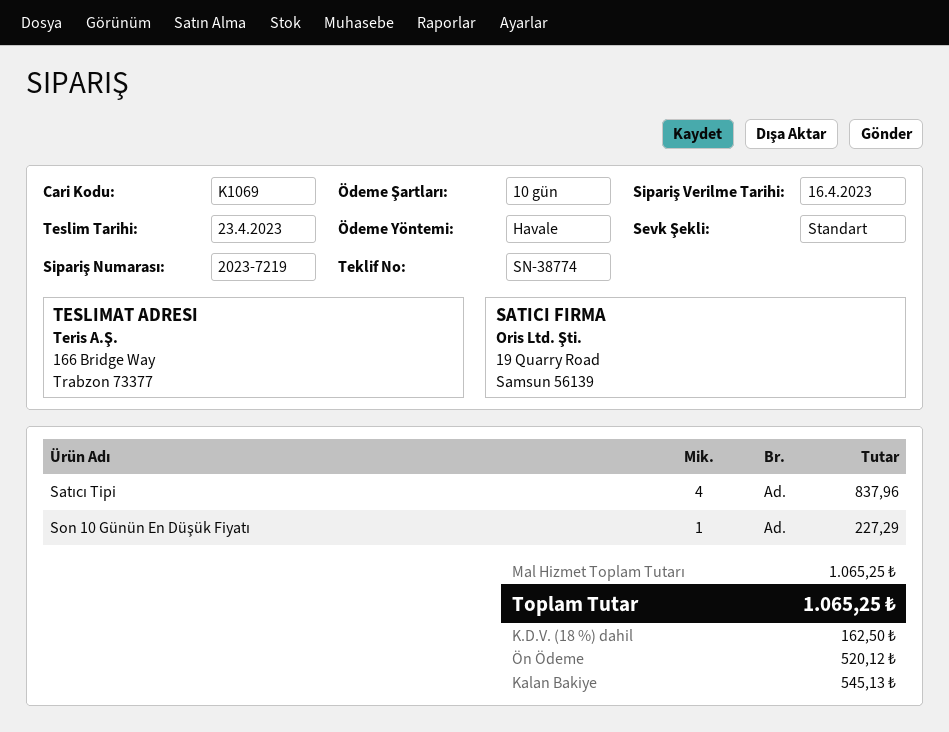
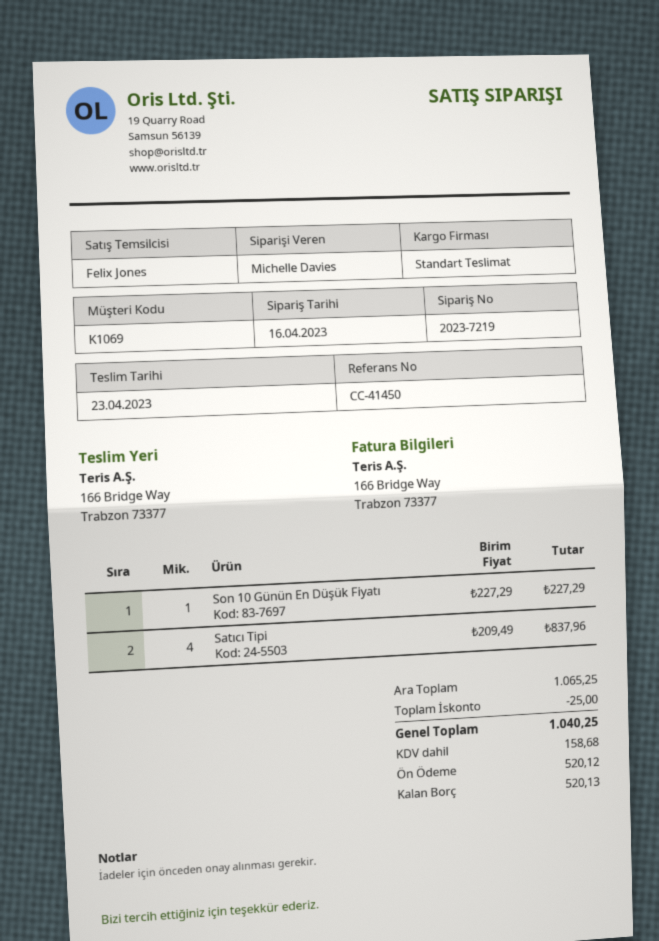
discount: none -> 25.00
tax: 162.50 -> 158.68
total: 1065.25 -> 1040.25
balance: 545.13 -> 520.13

